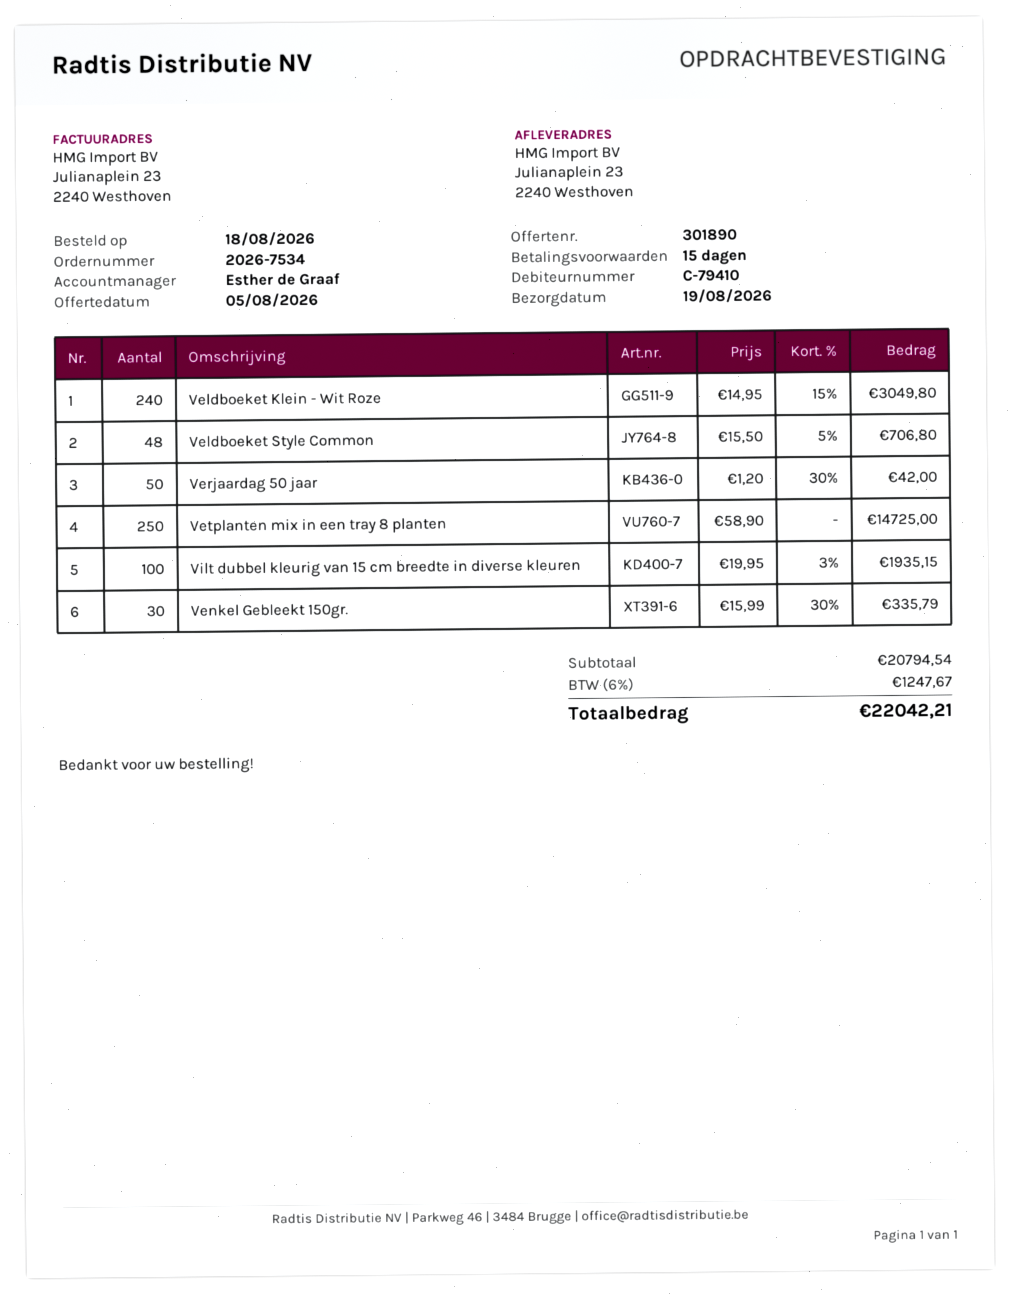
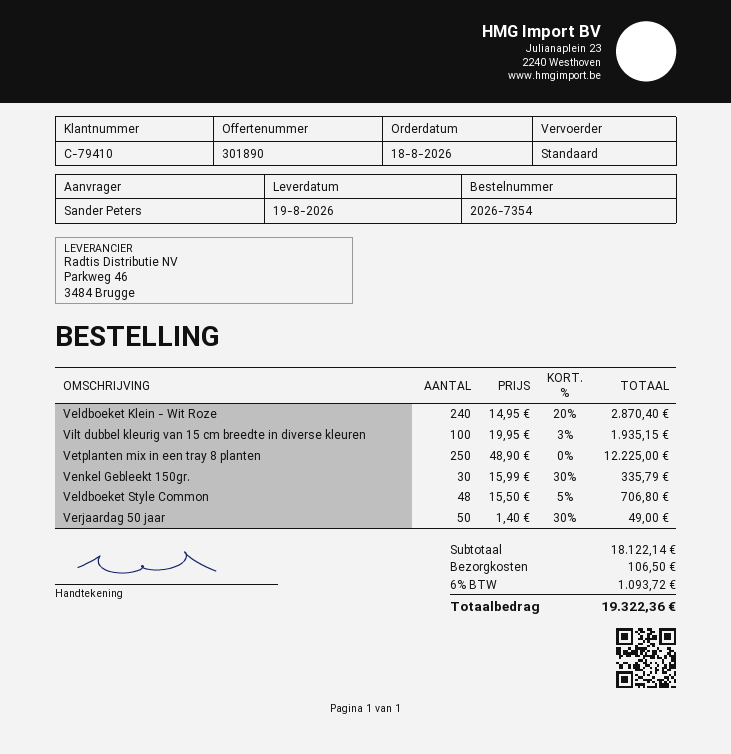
order number: 2026-7534 -> 2026-7354
Veldboeket Klein - Wit Roze: 240 x 14.95 - 15% = 3049.80 -> 240 x 14.95 - 20% = 2870.40
Verjaardag 50 jaar: 50 x 1.20 - 30% = 42.00 -> 50 x 1.40 - 30% = 49.00
Vetplanten mix in een tray 8 planten: 250 x 58.90 = 14725.00 -> 250 x 48.90 = 12225.00
subtotal: 20794.54 -> 18122.14
shipping: none -> 106.50
tax: 6% = 1247.67 -> 6% = 1093.72
total: 22042.21 -> 19322.36

